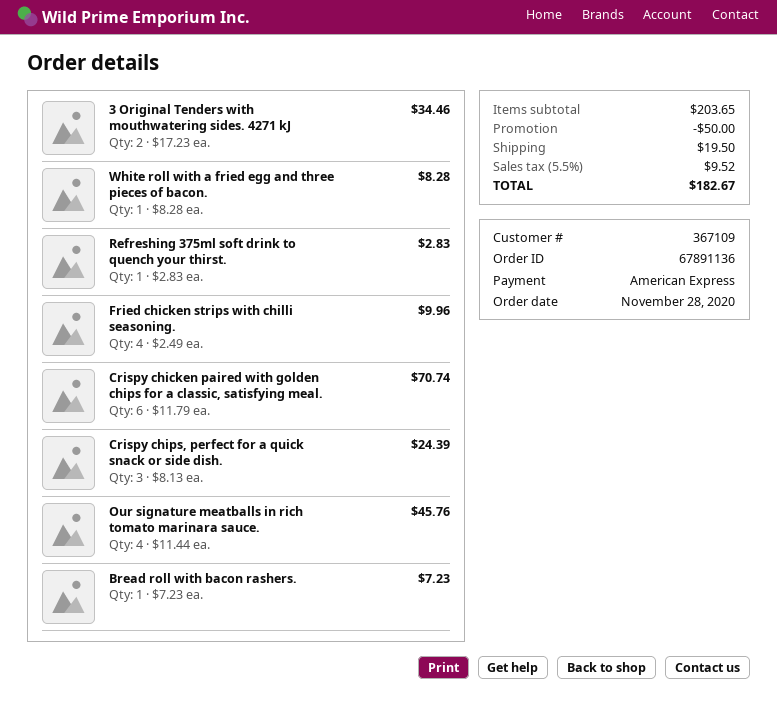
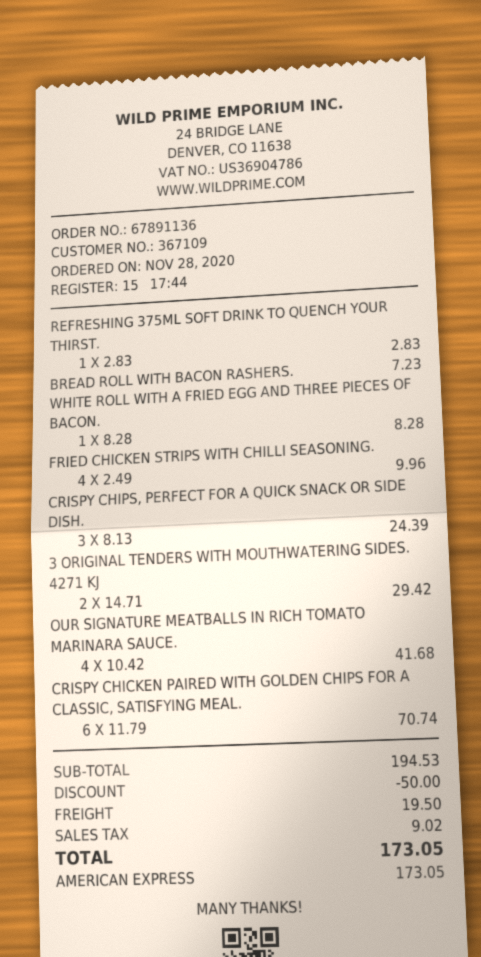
3 Original Tenders with mouthwatering sides. 4271 kJ: 2 x 17.23 = 34.46 -> 2 x 14.71 = 29.42
Our signature meatballs in rich tomato marinara sauce.: 4 x 11.44 = 45.76 -> 4 x 10.42 = 41.68
subtotal: 203.65 -> 194.53
tax: 9.52 -> 9.02
total: 182.67 -> 173.05

